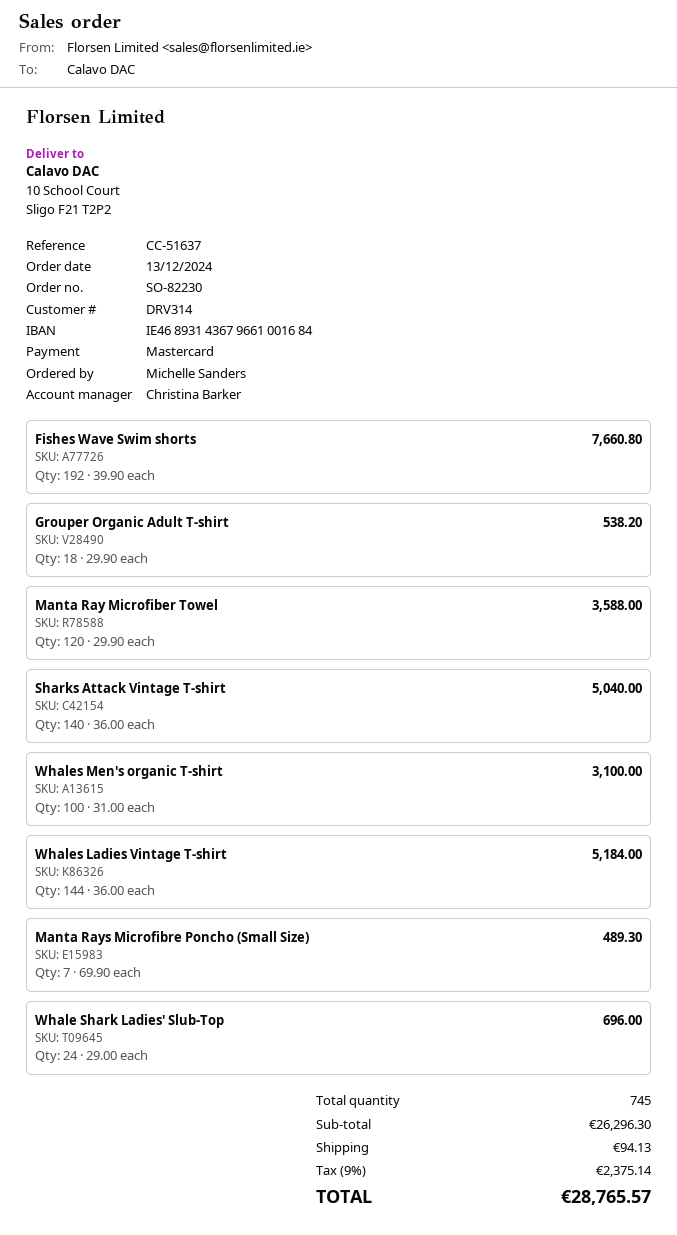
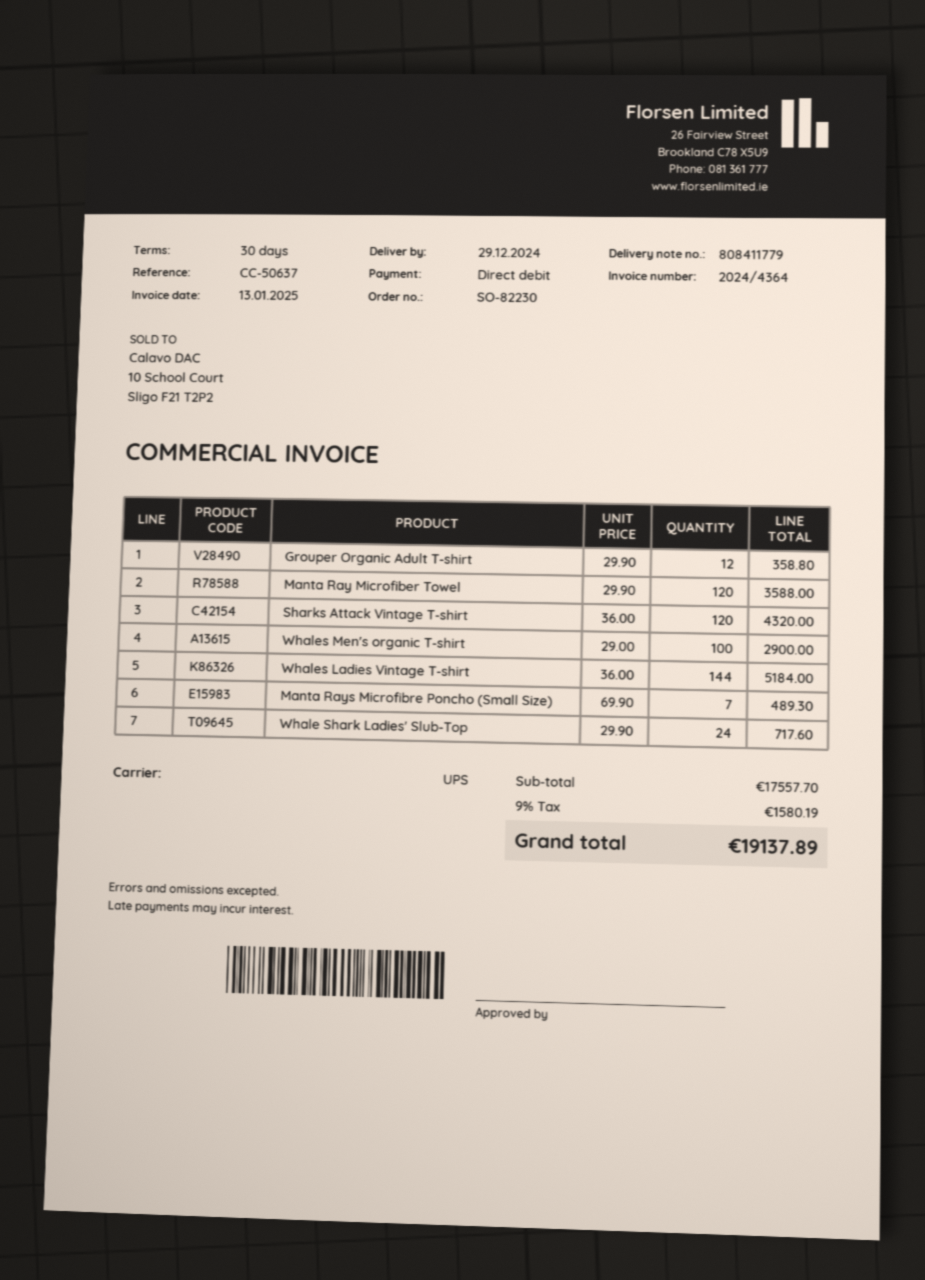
reference: CC-51637 -> CC-50637
payment method: Mastercard -> direct debit
Fishes Wave Swim shorts: 192 x 39.90 = 7660.80 -> none
Grouper Organic Adult T-shirt: 18 x 29.90 = 538.20 -> 12 x 29.90 = 358.80
Sharks Attack Vintage T-shirt: 140 x 36.00 = 5040.00 -> 120 x 36.00 = 4320.00
Whales Men's organic T-shirt: 100 x 31.00 = 3100.00 -> 100 x 29.00 = 2900.00
Whale Shark Ladies' Slub-Top: 24 x 29.00 = 696.00 -> 24 x 29.90 = 717.60
subtotal: 26296.30 -> 17557.70
shipping: 94.13 -> none
tax: 9% = 2375.14 -> 9% = 1580.19
total: 28765.57 -> 19137.89

